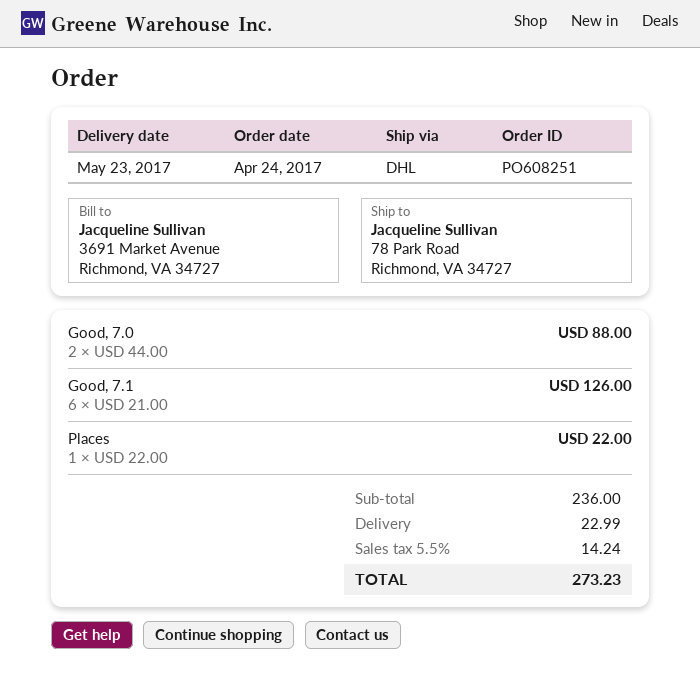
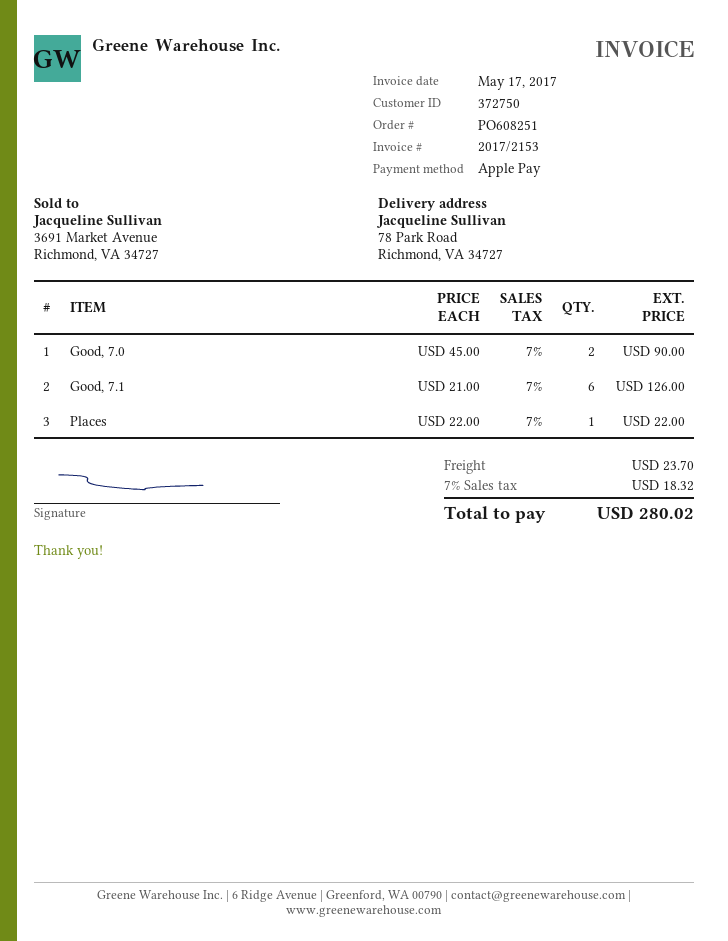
Good, 7.0: 2 x 44.00 = 88.00 -> 2 x 45.00 = 90.00
shipping: 22.99 -> 23.70
tax: 5.5% = 14.24 -> 7% = 18.32
total: 273.23 -> 280.02

